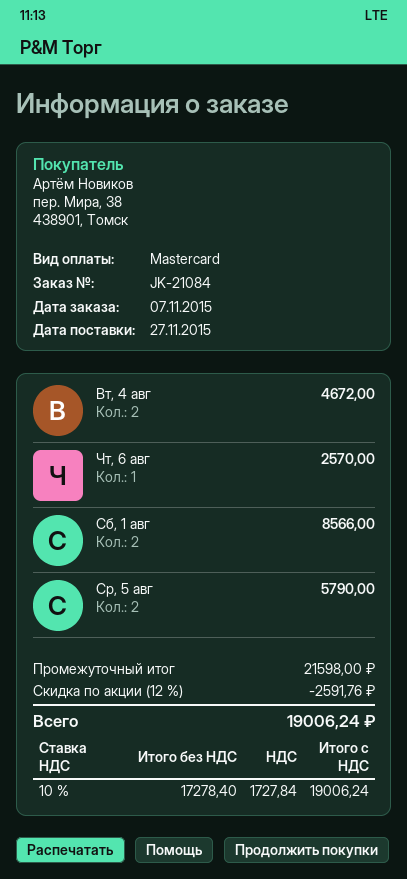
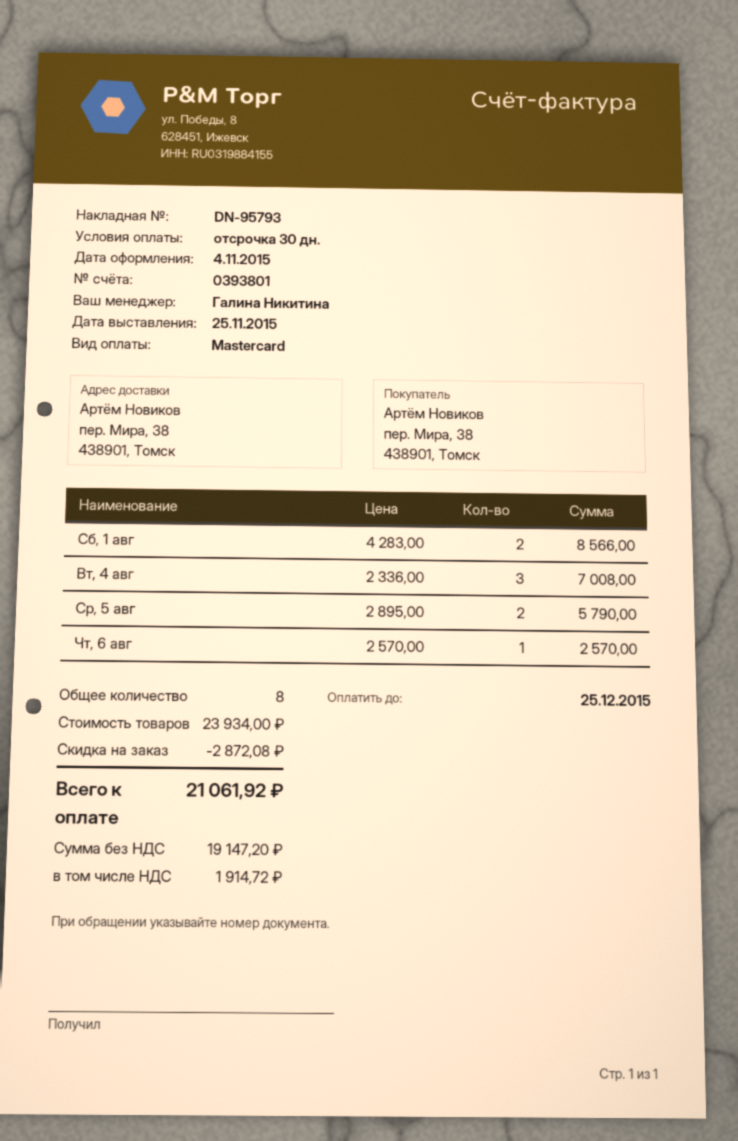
order date: 2015-11-07 -> 2015-11-04
Вт, 4 авг: 2 for 4672.00 -> 3 for 7008.00
subtotal: 21598.00 -> 23934.00
discount: 2591.76 -> 2872.08
net: 17278.40 -> 19147.20
tax: 1727.84 -> 1914.72
total: 19006.24 -> 21061.92

